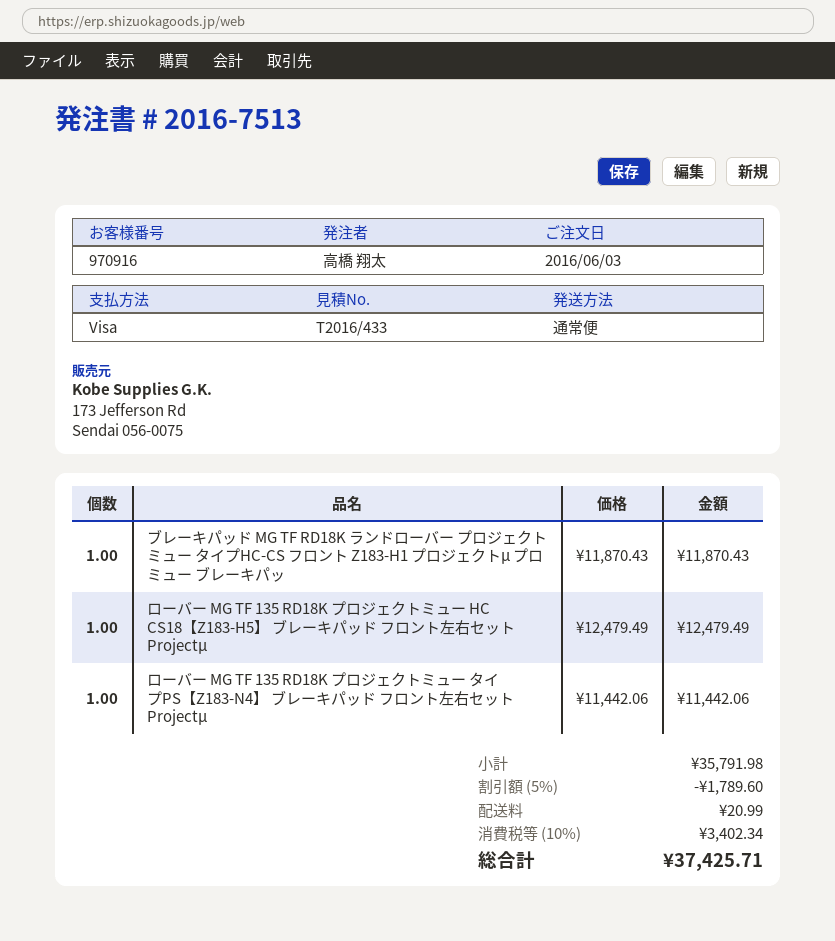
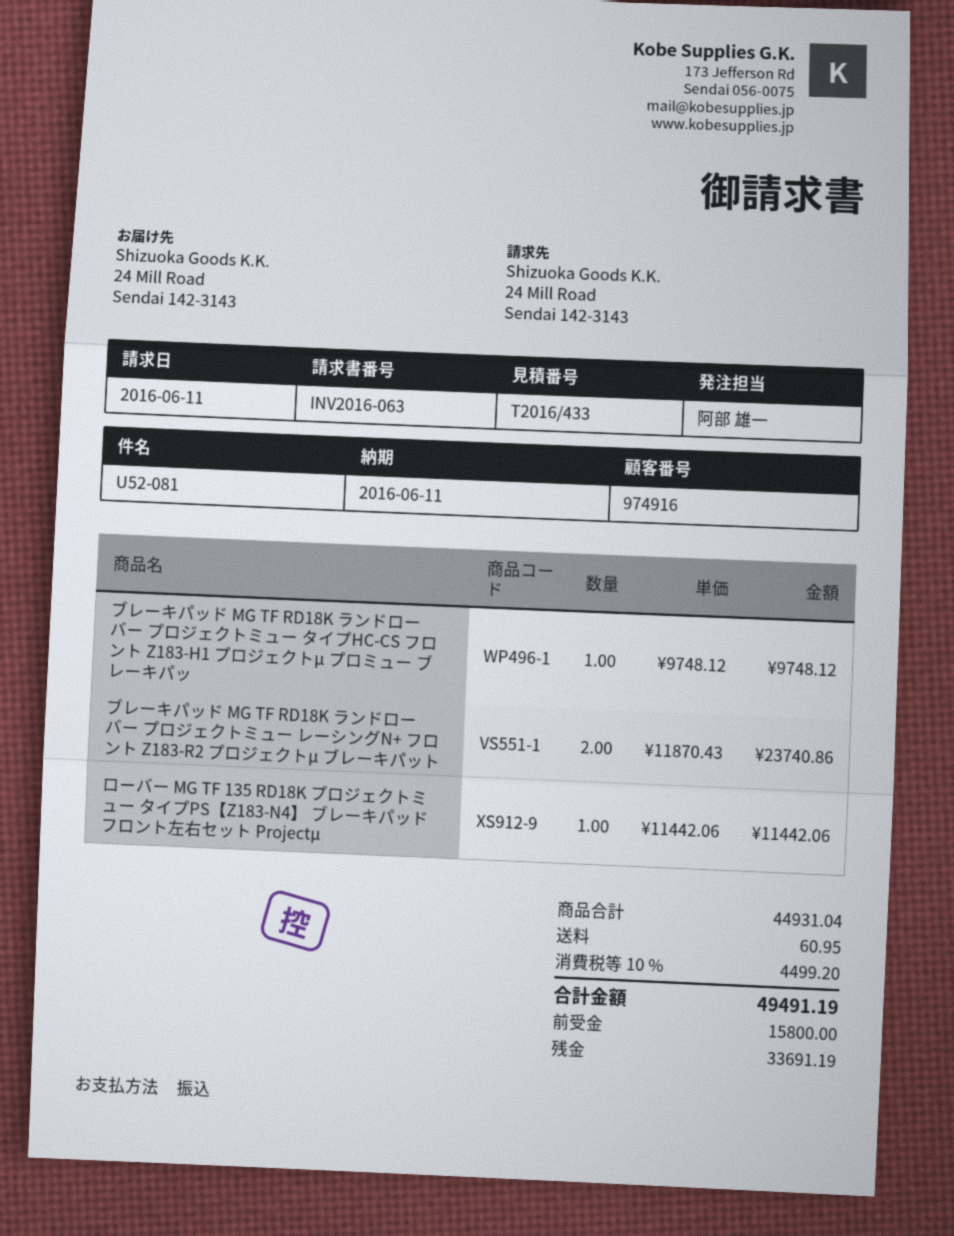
customer number: 970916 -> 974916
ordered by: 高橋 翔太 -> 阿部 雄一
payment method: Visa -> bank transfer
ブレーキパッド MG TF RD18K ランドローバー プロジェクトミュー タイプHC-CS フロント Z183-H1 プロジェクトμ プロミュー ブレーキパッ: 1 x 11870.43 = 11870.43 -> 1 x 9748.12 = 9748.12
ローバー MG TF 135 RD18K プロジェクトミュー HC CS18【Z183-H5】 ブレーキパッド フロント左右セット Projectμ: 1 x 12479.49 = 12479.49 -> none
ブレーキパッド MG TF RD18K ランドローバー プロジェクトミュー レーシングN+ フロント Z183-R2 プロジェクトμ ブレーキパット: none -> 2 x 11870.43 = 23740.86
subtotal: 35791.98 -> 44931.04
discount: 5% = 1789.60 -> none
shipping: 20.99 -> 60.95
tax: 10% = 3402.34 -> 10% = 4499.20
total: 37425.71 -> 49491.19

